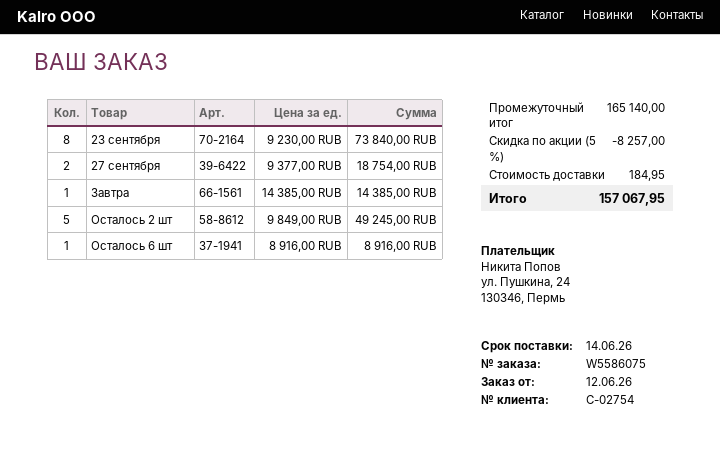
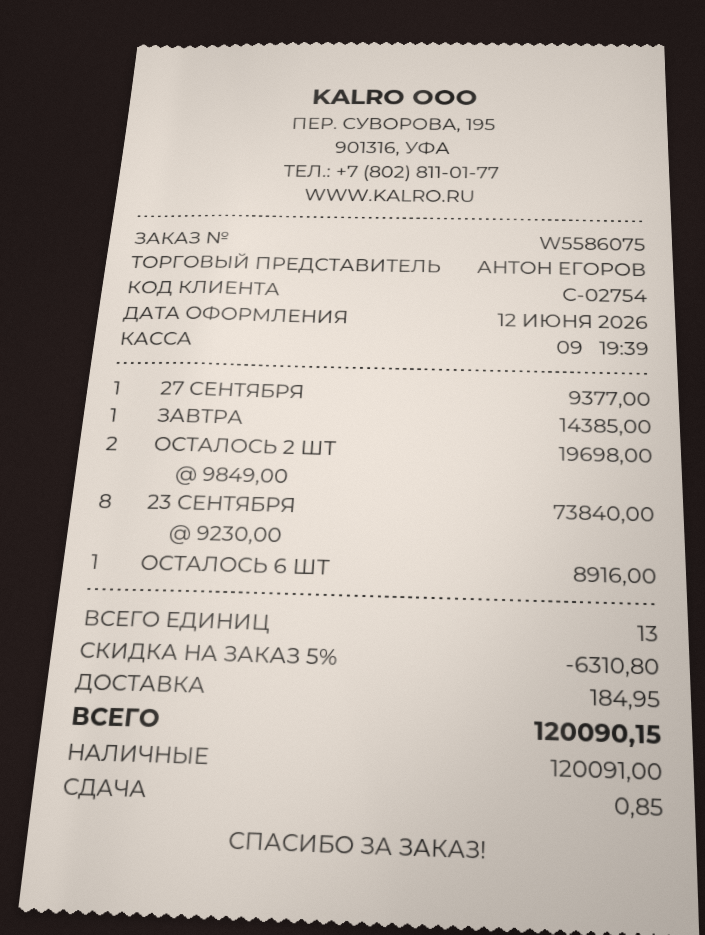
27 сентября: 2 x 9377.00 = 18754.00 -> 1 x 9377.00 = 9377.00
Осталось 2 шт: 5 x 9849.00 = 49245.00 -> 2 x 9849.00 = 19698.00
discount: 5% = 8257.00 -> 5% = 6310.80
total: 157067.95 -> 120090.15

